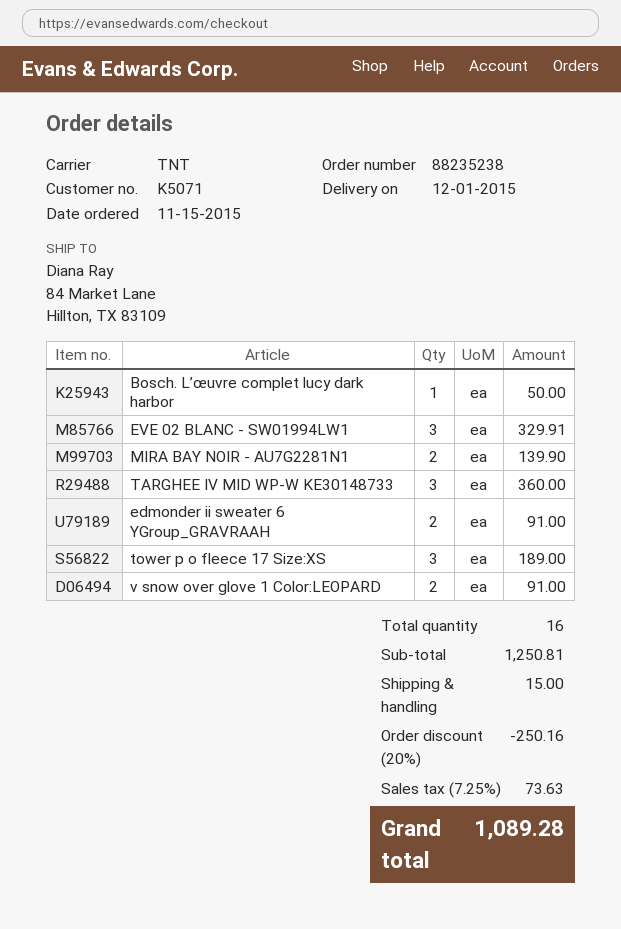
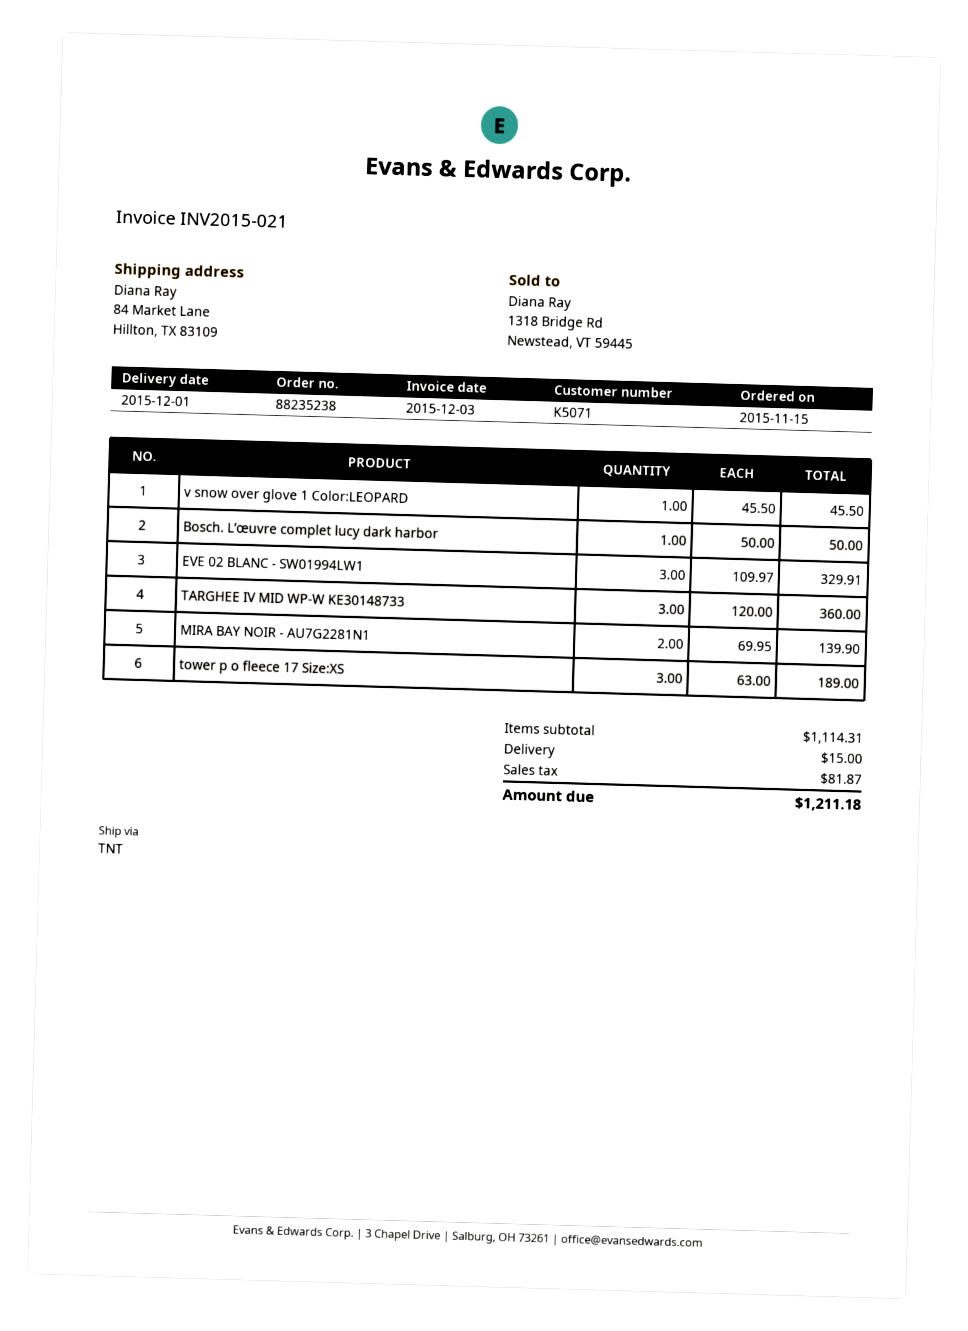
edmonder ii sweater 6 YGroup_GRAVRAAH: 2 for 91.00 -> none
v snow over glove 1 Color:LEOPARD: 2 for 91.00 -> 1 for 45.50
subtotal: 1250.81 -> 1114.31
discount: 20% = 250.16 -> none
tax: 73.63 -> 81.87
total: 1089.28 -> 1211.18

